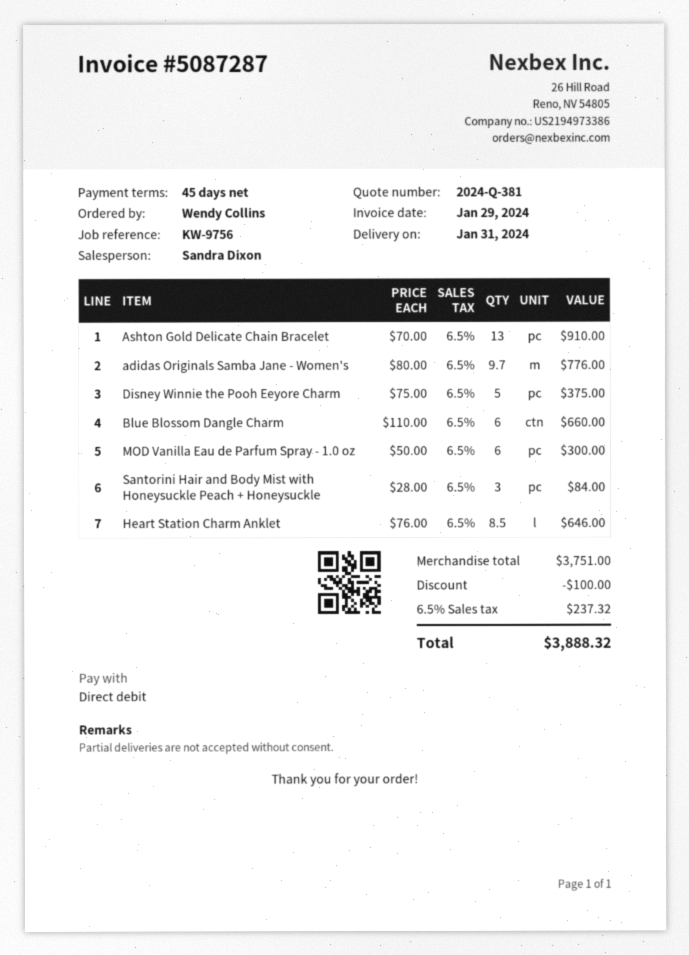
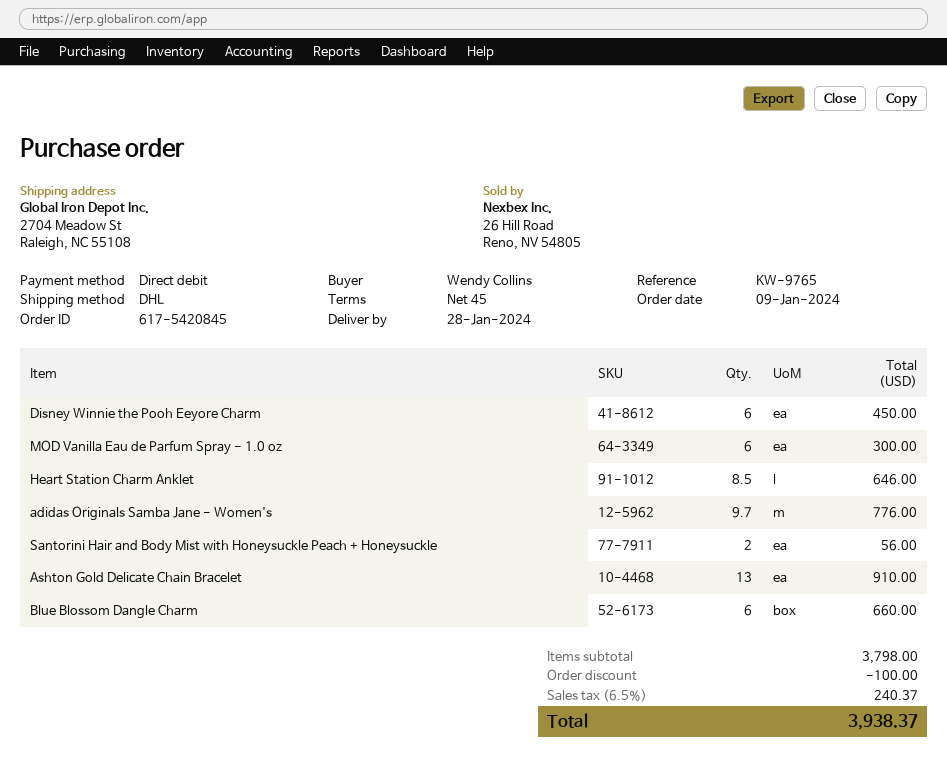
delivery date: 2024-01-31 -> 2024-01-28
reference: KW-9756 -> KW-9765
Disney Winnie the Pooh Eeyore Charm: 5 for 375.00 -> 6 for 450.00
Santorini Hair and Body Mist with Honeysuckle Peach + Honeysuckle: 3 for 84.00 -> 2 for 56.00
subtotal: 3751.00 -> 3798.00
tax: 6.5% = 237.32 -> 6.5% = 240.37
total: 3888.32 -> 3938.37

